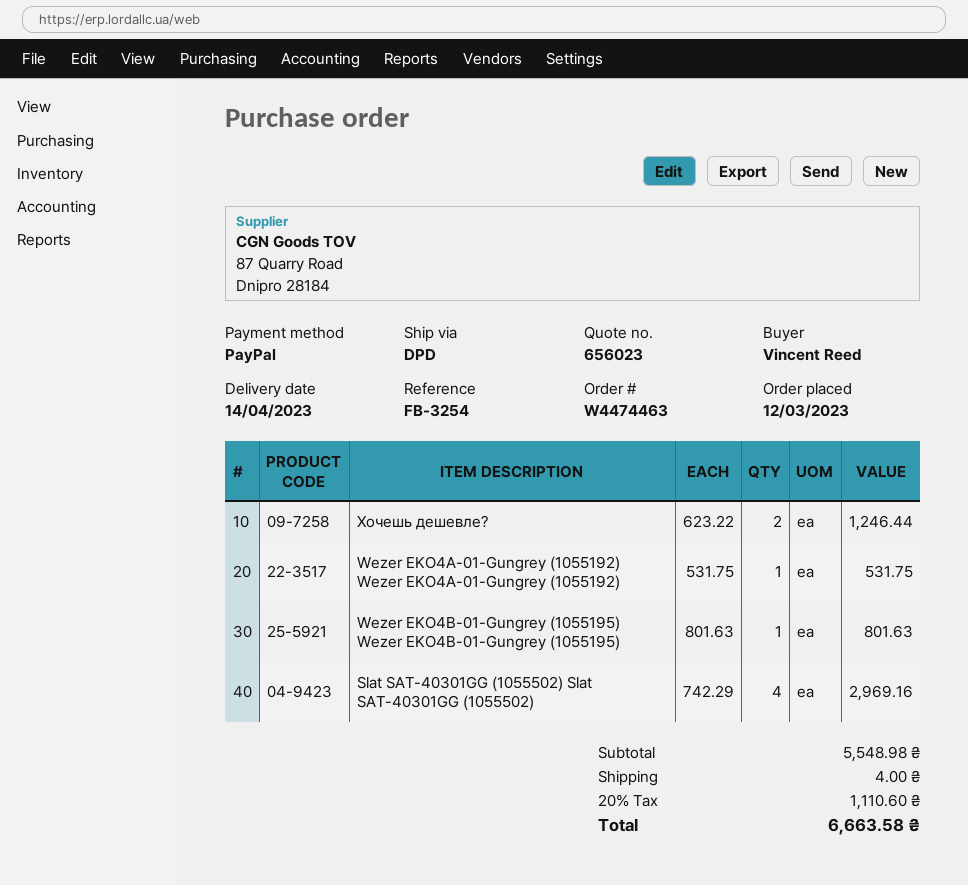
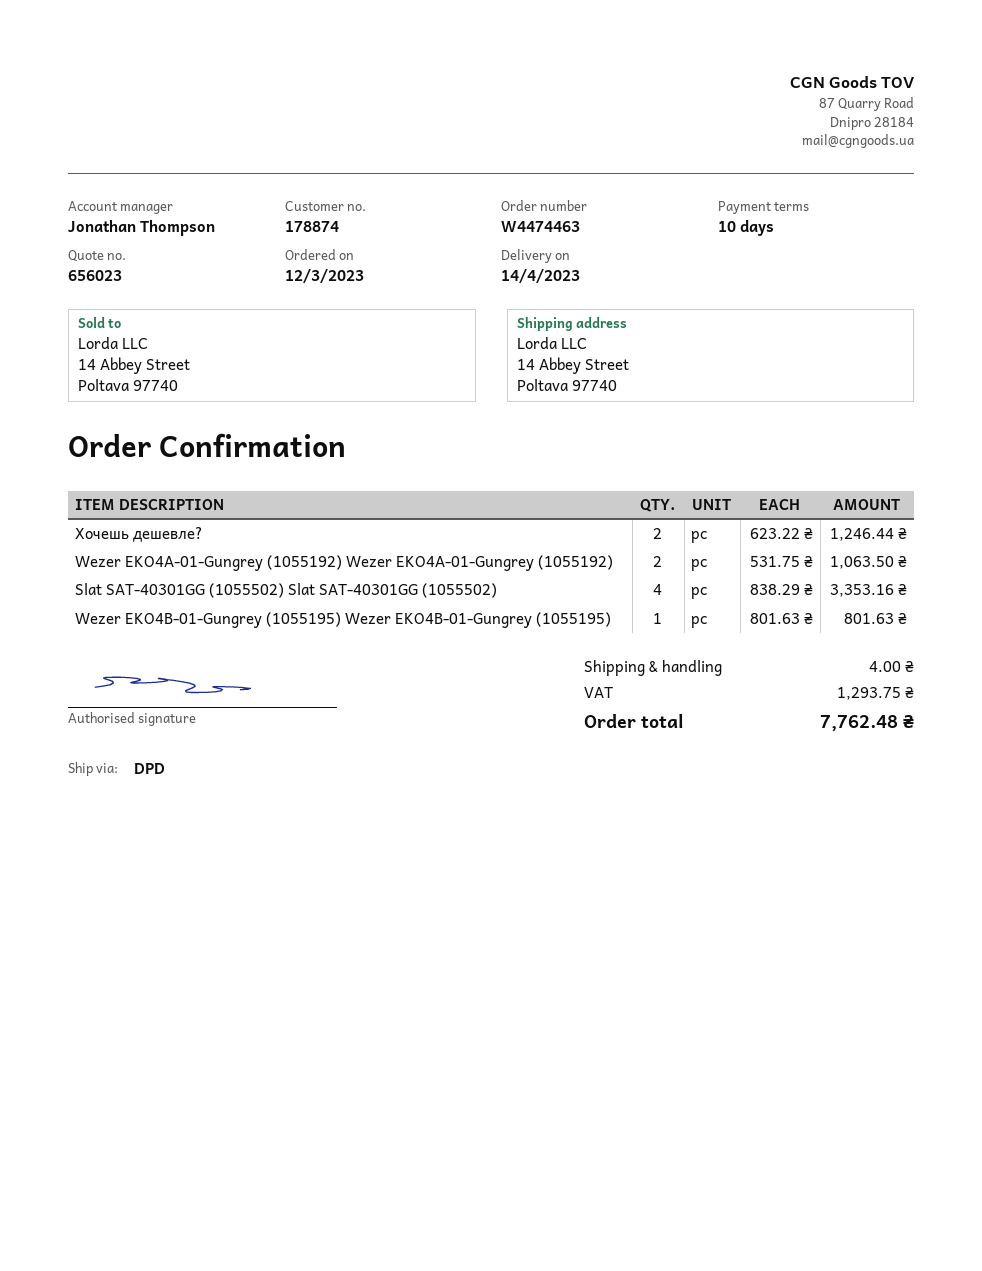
Wezer EKO4A-01-Gungrey (1055192) Wezer EKO4A-01-Gungrey (1055192): 1 x 531.75 = 531.75 -> 2 x 531.75 = 1063.50
Slat SAT-40301GG (1055502) Slat SAT-40301GG (1055502): 4 x 742.29 = 2969.16 -> 4 x 838.29 = 3353.16
tax: 1110.60 -> 1293.75
total: 6663.58 -> 7762.48

